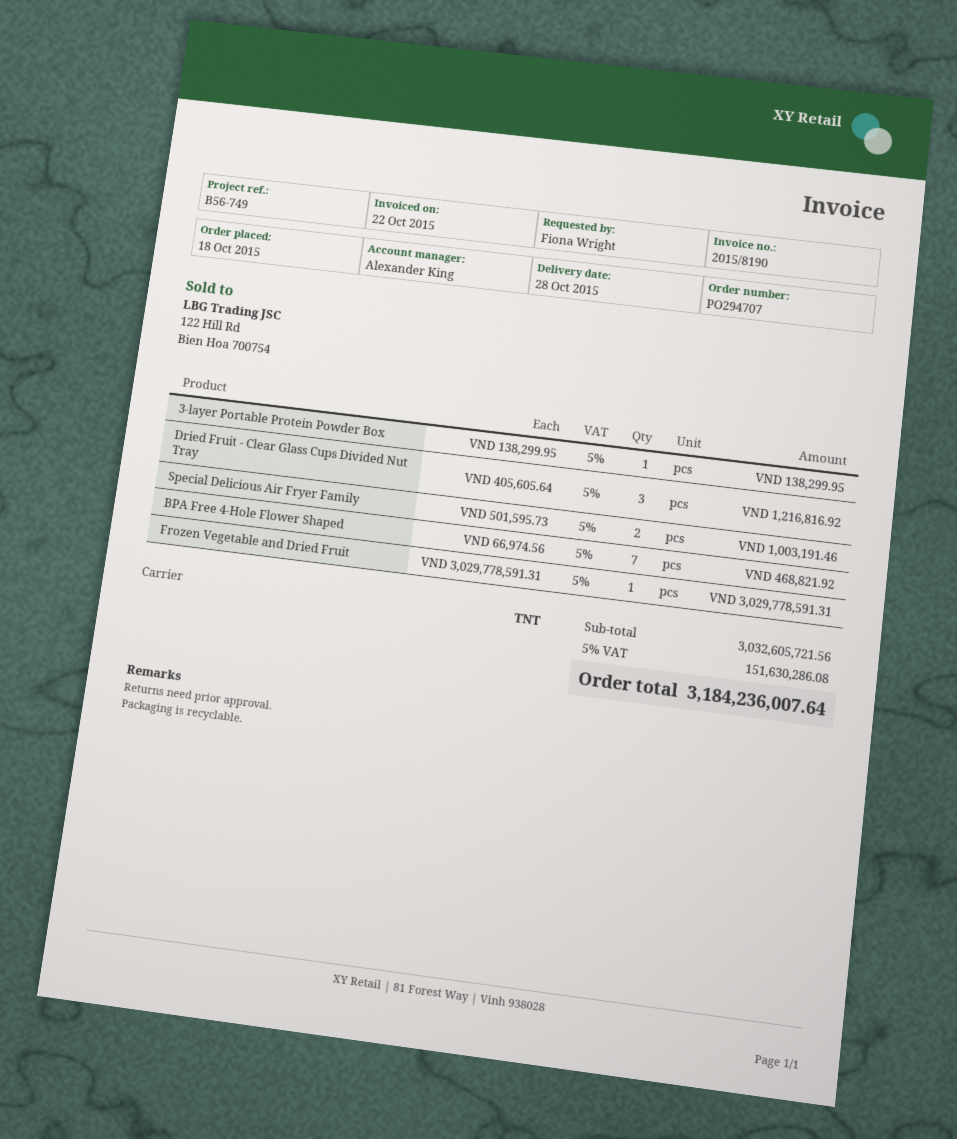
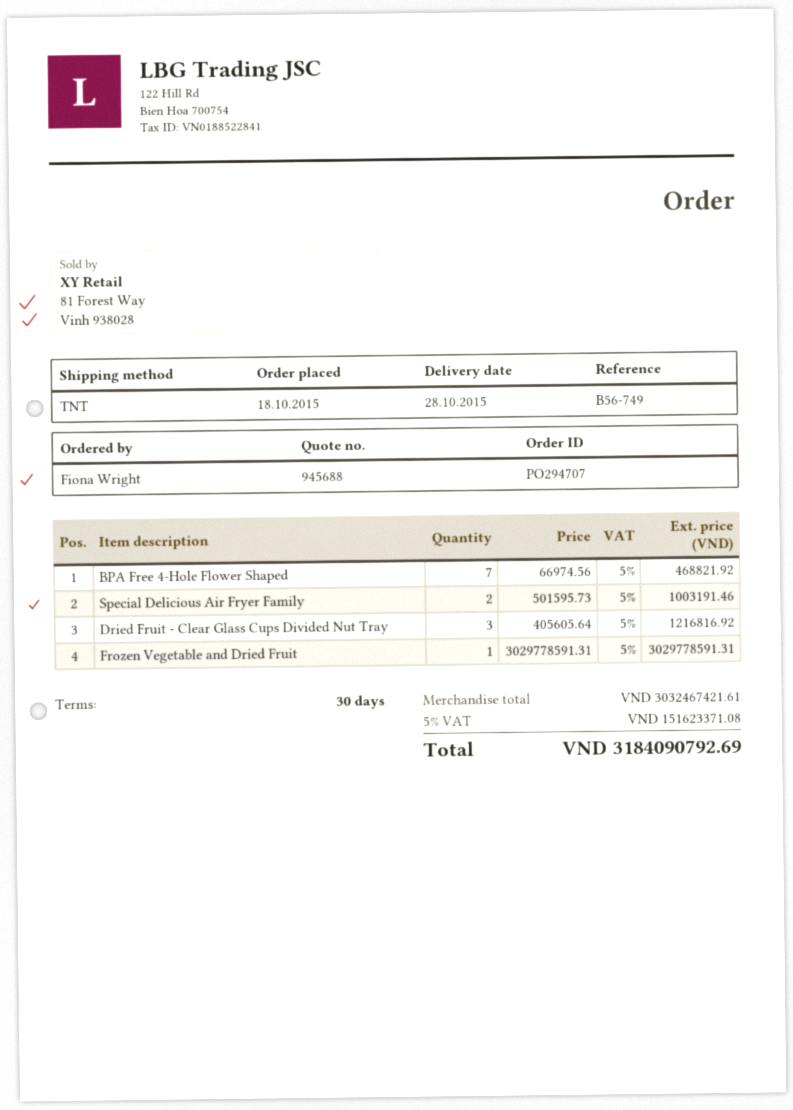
3-layer Portable Protein Powder Box: 1 x 138299.95 = 138299.95 -> none
subtotal: 3032605721.56 -> 3032467421.61
tax: 5% = 151630286.08 -> 5% = 151623371.08
total: 3184236007.64 -> 3184090792.69

